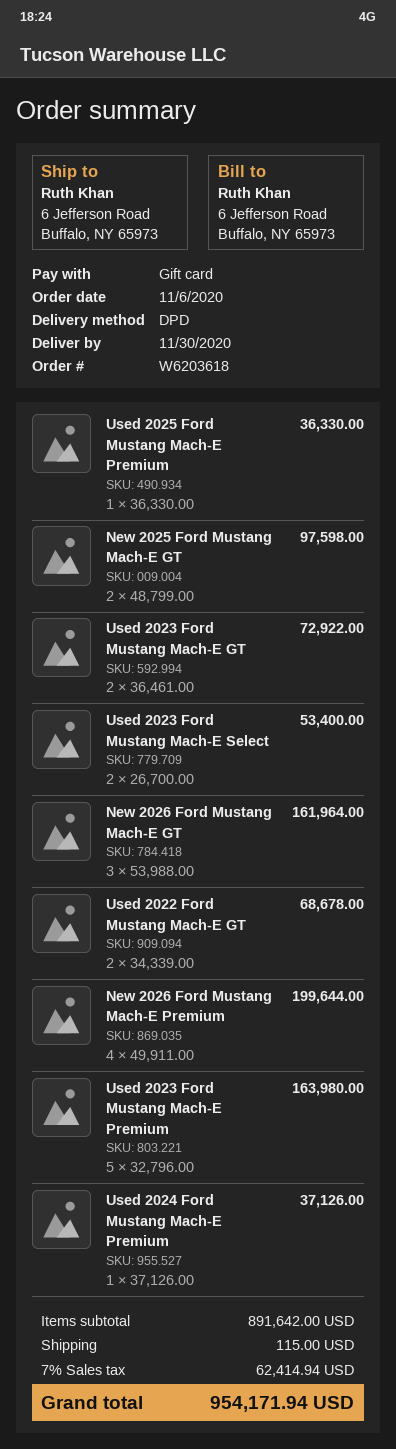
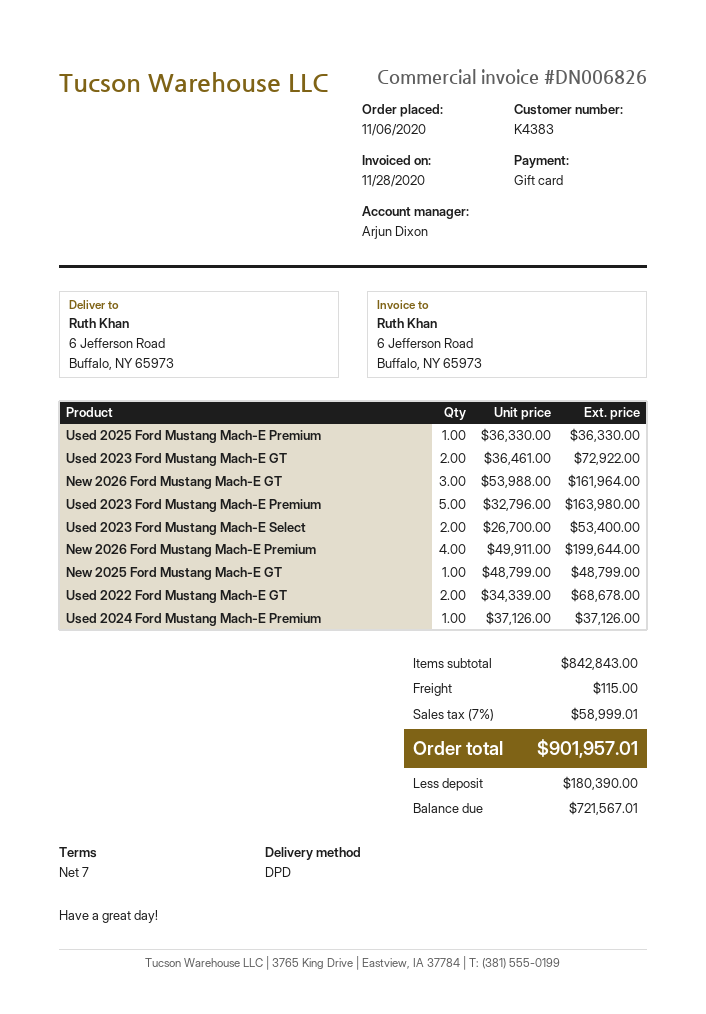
New 2025 Ford Mustang Mach-E GT: 2 x 48799.00 = 97598.00 -> 1 x 48799.00 = 48799.00
subtotal: 891642.00 -> 842843.00
tax: 7% = 62414.94 -> 7% = 58999.01
total: 954171.94 -> 901957.01

